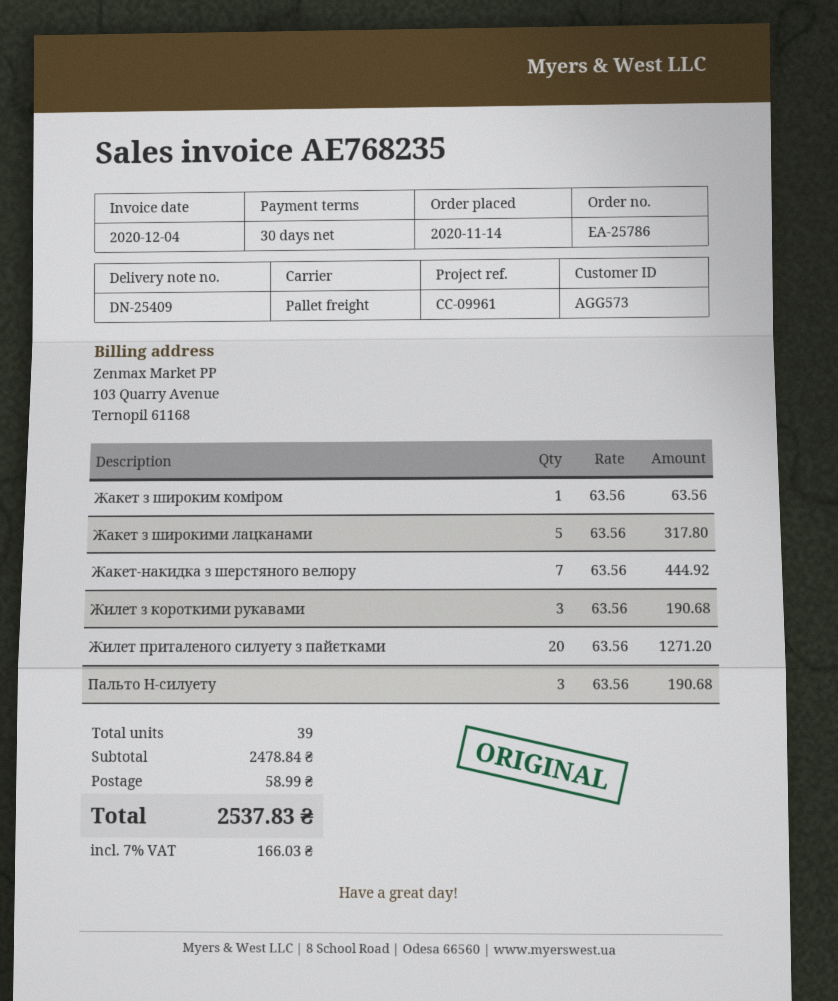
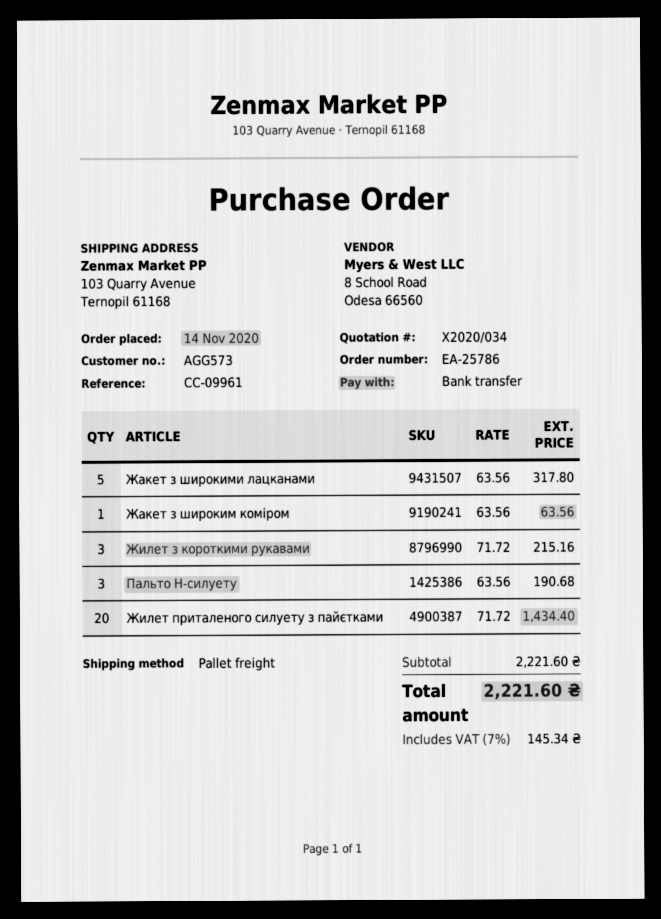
Жакет-накидка з шерстяного велюру: 7 x 63.56 = 444.92 -> none
Жилет з короткими рукавами: 3 x 63.56 = 190.68 -> 3 x 71.72 = 215.16
Жилет приталеного силуету з пайєтками: 20 x 63.56 = 1271.20 -> 20 x 71.72 = 1434.40
subtotal: 2478.84 -> 2221.60
shipping: 58.99 -> none
tax: 7% = 166.03 -> 7% = 145.34
total: 2537.83 -> 2221.60

